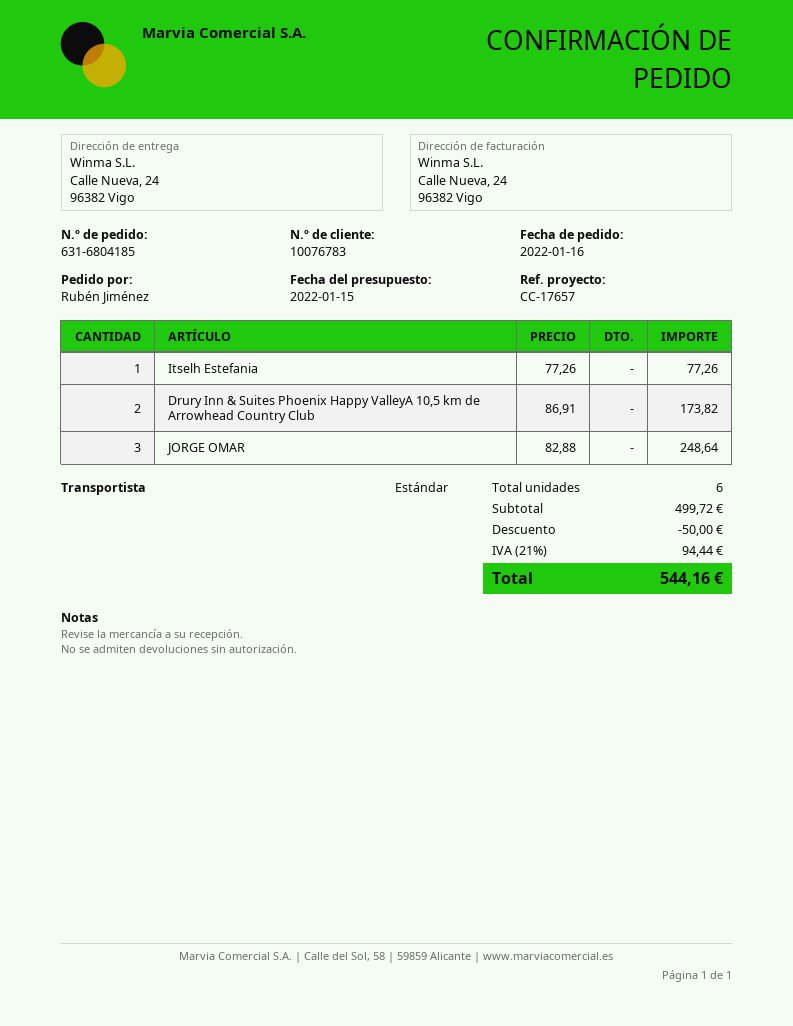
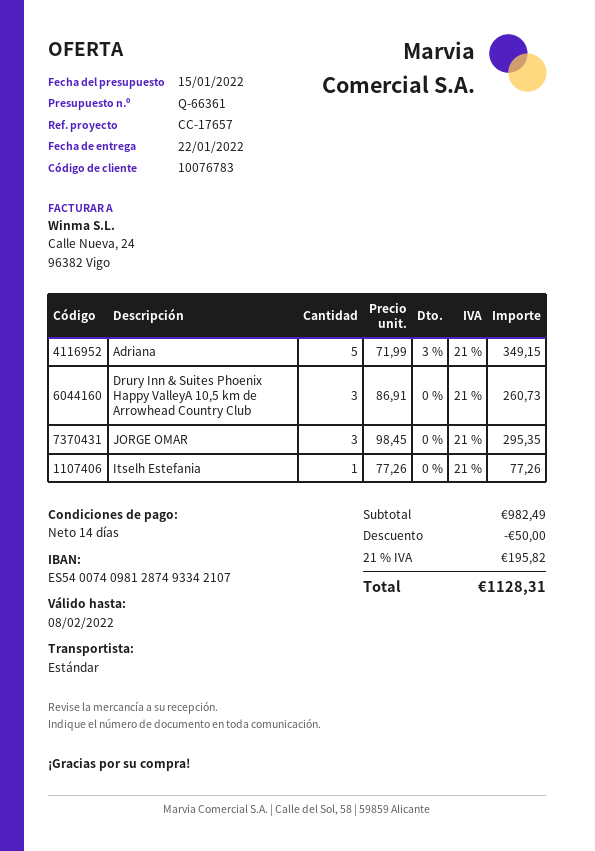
Drury Inn & Suites Phoenix Happy ValleyA 10,5 km de Arrowhead Country Club: 2 x 86.91 = 173.82 -> 3 x 86.91 = 260.73
JORGE OMAR: 3 x 82.88 = 248.64 -> 3 x 98.45 = 295.35
Adriana: none -> 5 x 71.99 - 3% = 349.15
subtotal: 499.72 -> 982.49
tax: 21% = 94.44 -> 21% = 195.82
total: 544.16 -> 1128.31

